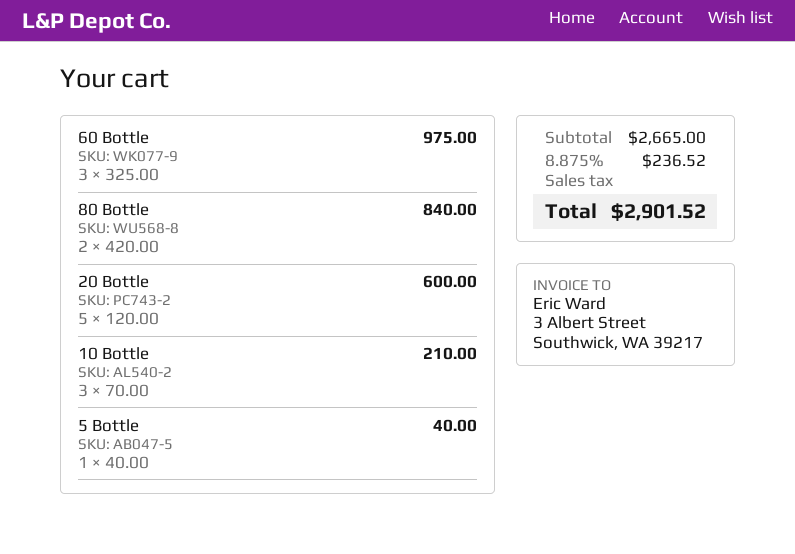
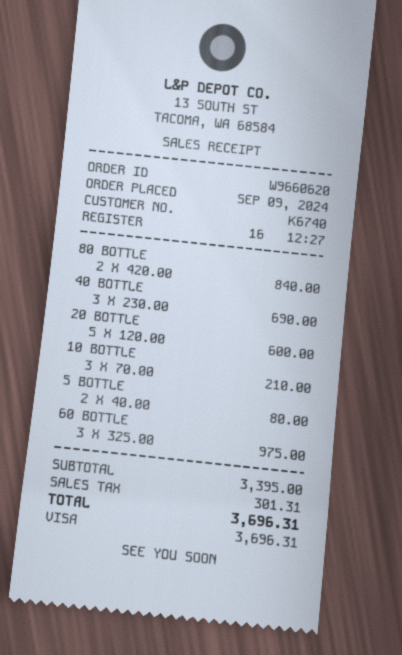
5 Bottle: 1 x 40.00 = 40.00 -> 2 x 40.00 = 80.00
40 BOTTLE: none -> 3 x 230.00 = 690.00
subtotal: 2665.00 -> 3395.00
tax: 236.52 -> 301.31
total: 2901.52 -> 3696.31

